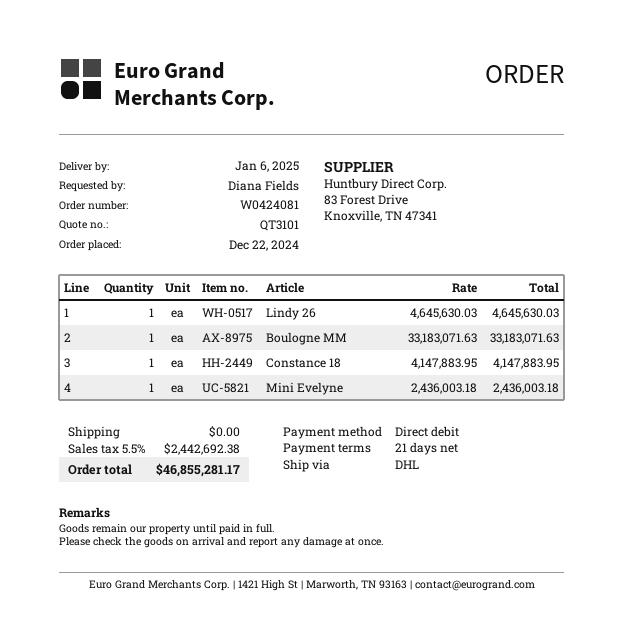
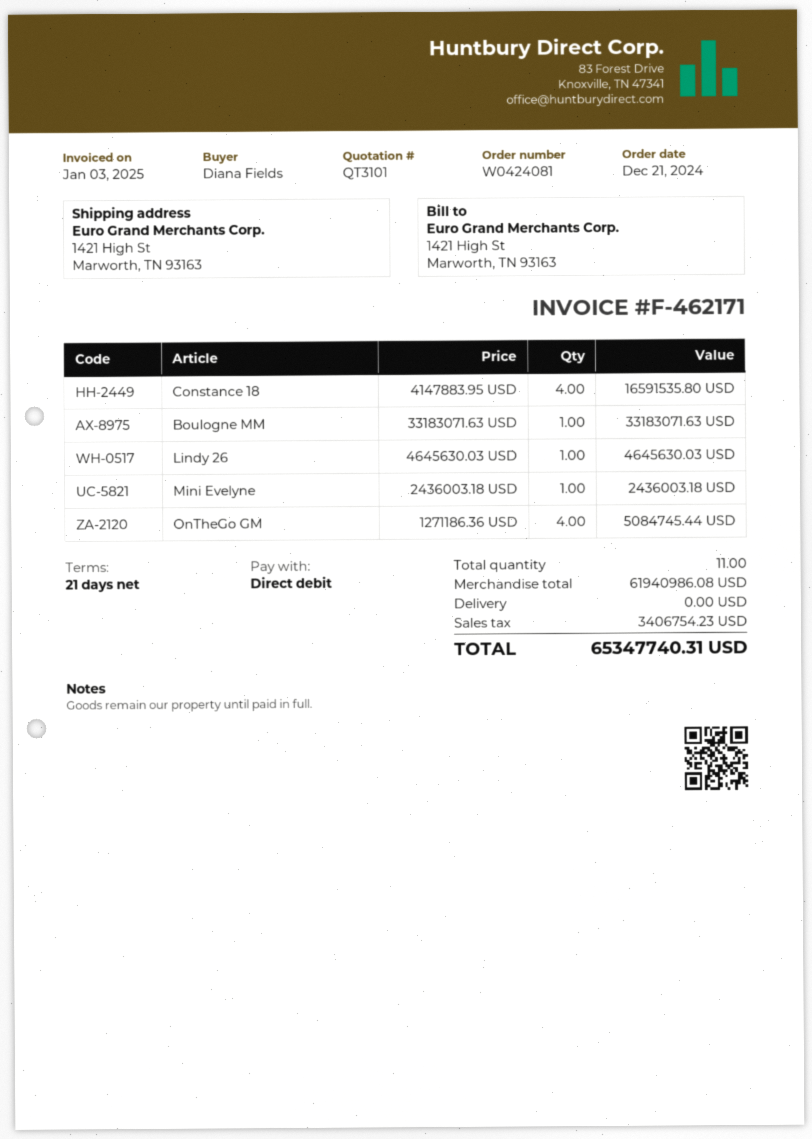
order date: 2024-12-22 -> 2024-12-21
Constance 18: 1 x 4147883.95 = 4147883.95 -> 4 x 4147883.95 = 16591535.80
OnTheGo GM: none -> 4 x 1271186.36 = 5084745.44
tax: 2442692.38 -> 3406754.23
total: 46855281.17 -> 65347740.31

